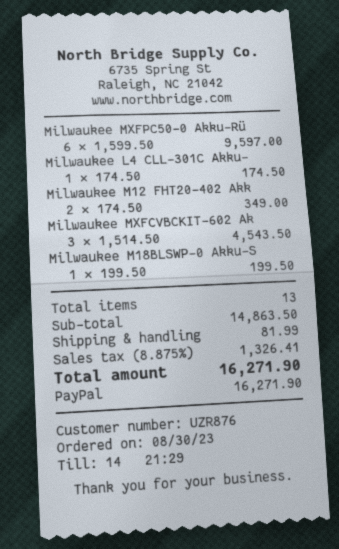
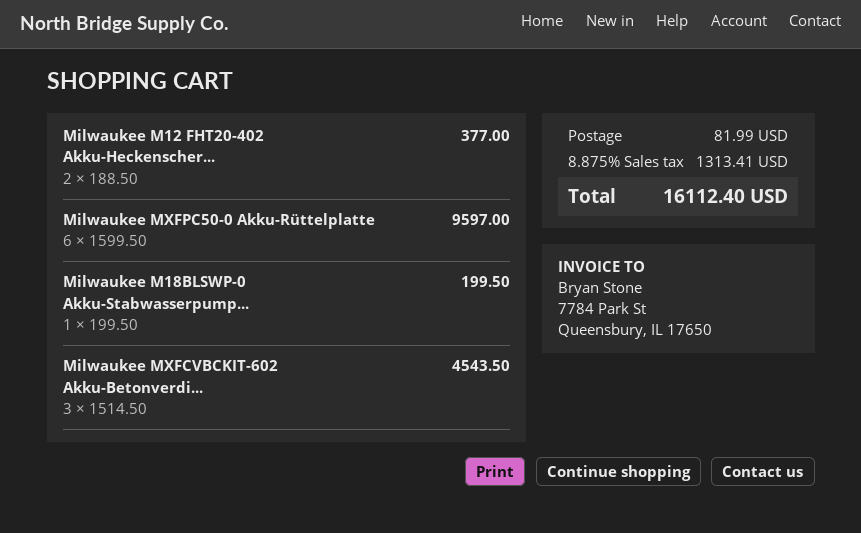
Milwaukee L4 CLL-301C Akku-: 1 x 174.50 = 174.50 -> none
Milwaukee M12 FHT20-402 Akk: 2 x 174.50 = 349.00 -> 2 x 188.50 = 377.00
tax: 8.875% = 1326.41 -> 8.875% = 1313.41
total: 16271.90 -> 16112.40

